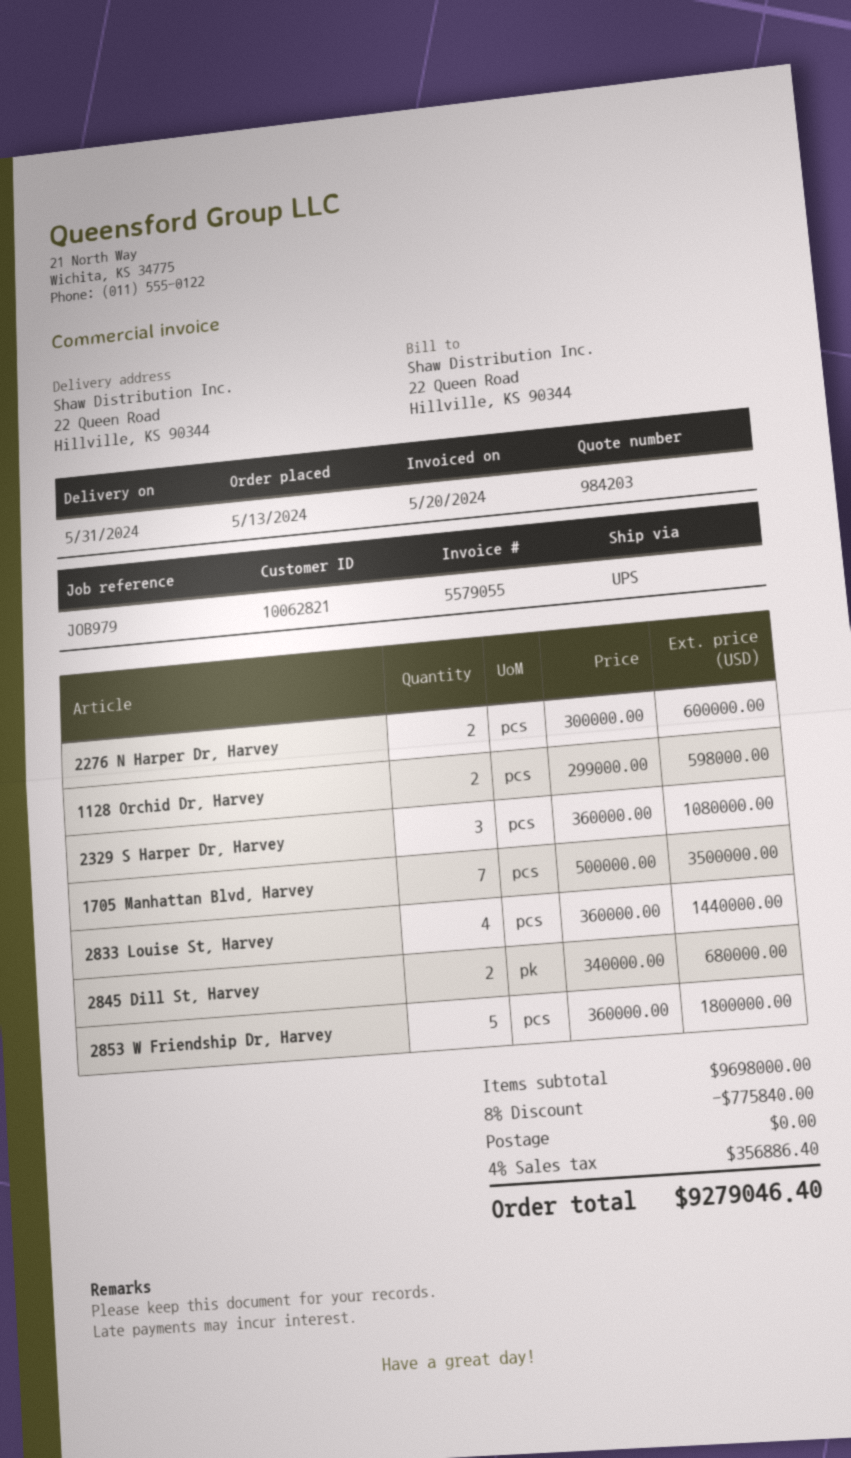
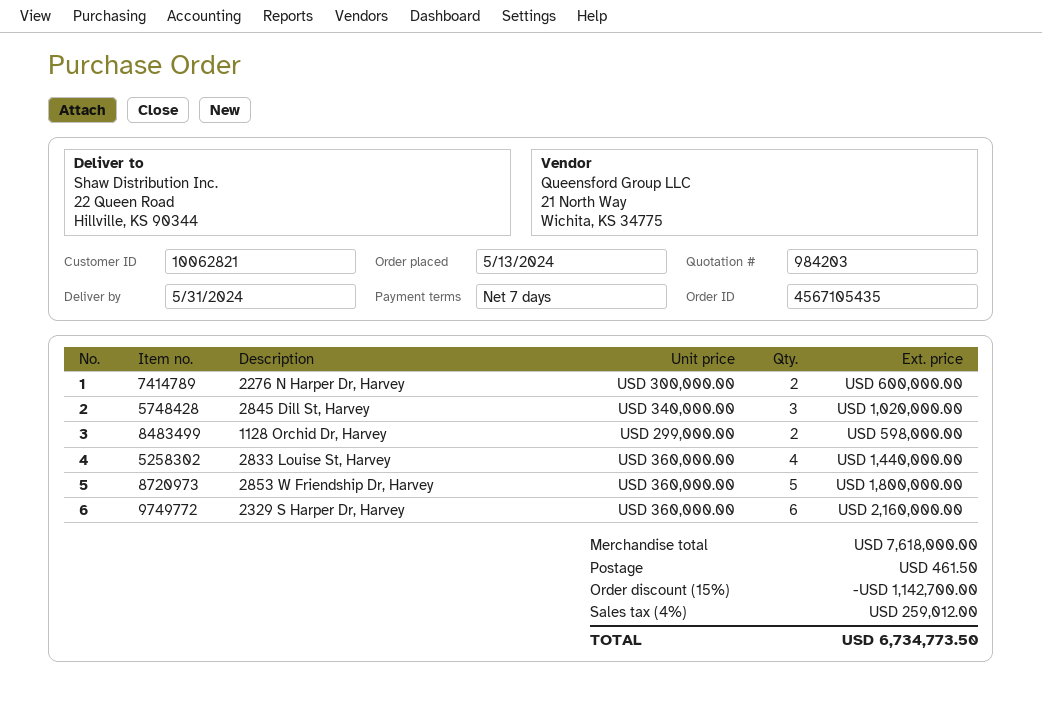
2329 S Harper Dr, Harvey: 3 x 360000.00 = 1080000.00 -> 6 x 360000.00 = 2160000.00
1705 Manhattan Blvd, Harvey: 7 x 500000.00 = 3500000.00 -> none
2845 Dill St, Harvey: 2 x 340000.00 = 680000.00 -> 3 x 340000.00 = 1020000.00
subtotal: 9698000.00 -> 7618000.00
discount: 8% = 775840.00 -> 15% = 1142700.00
shipping: 0.00 -> 461.50
tax: 4% = 356886.40 -> 4% = 259012.00
total: 9279046.40 -> 6734773.50

